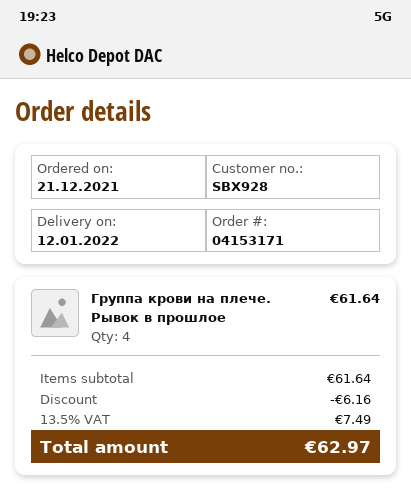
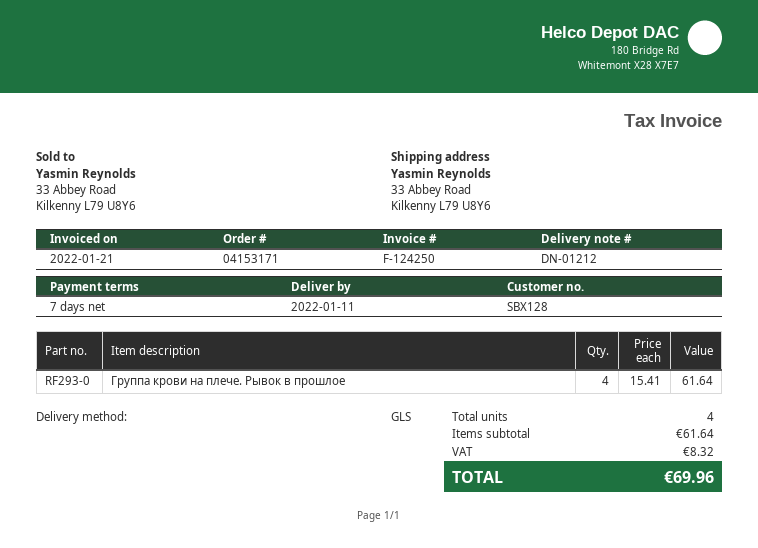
delivery date: 2022-01-12 -> 2022-01-11
customer number: SBX928 -> SBX128
discount: 6.16 -> none
tax: 7.49 -> 8.32
total: 62.97 -> 69.96

